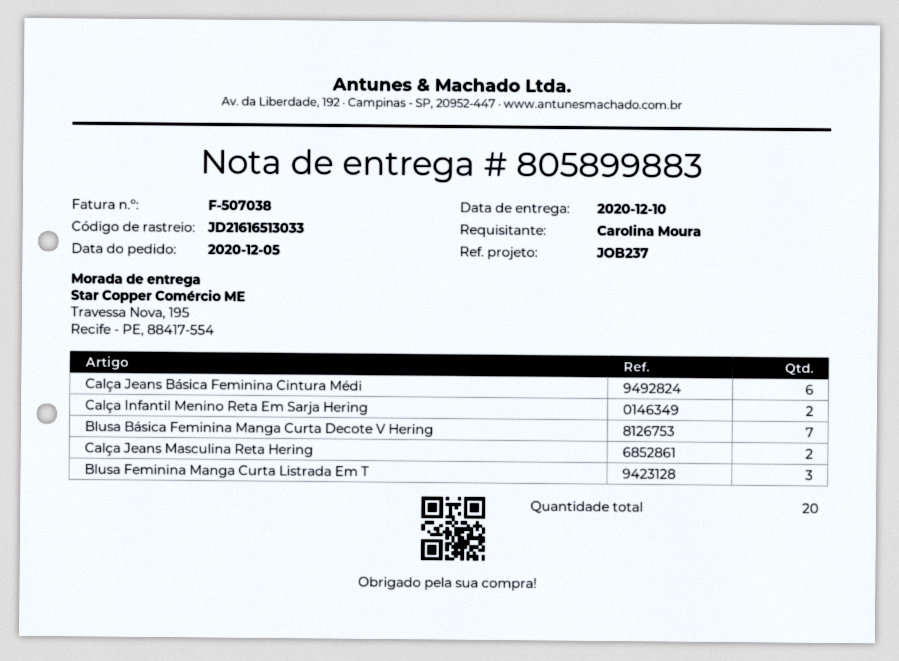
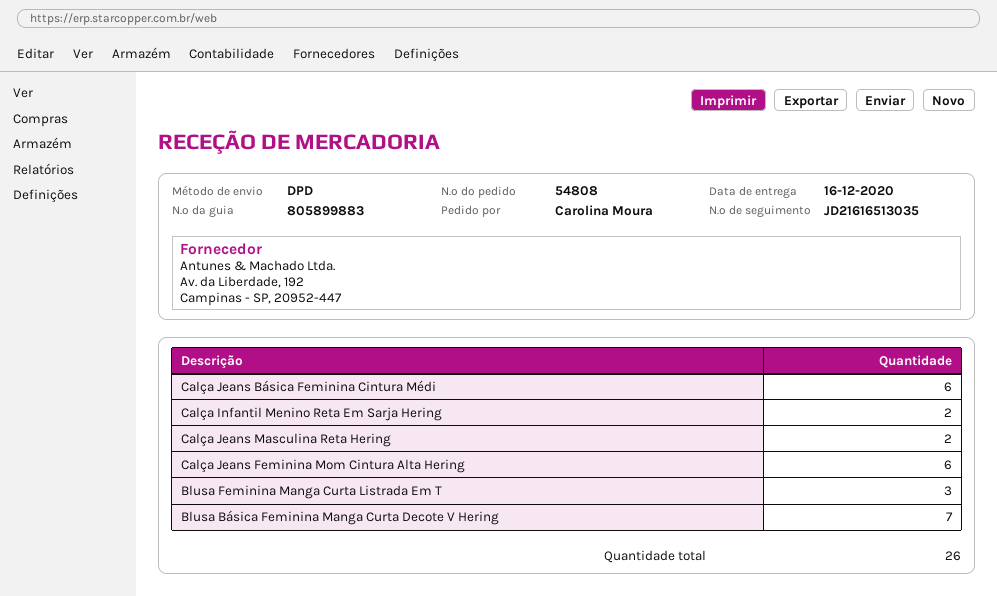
delivery date: 2020-12-10 -> 2020-12-16
tracking number: JD21616513033 -> JD21616513035
Calça Jeans Feminina Mom Cintura Alta Hering: none -> 6
total quantity: 20 -> 26

